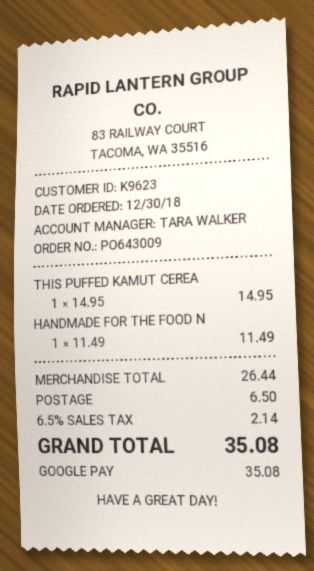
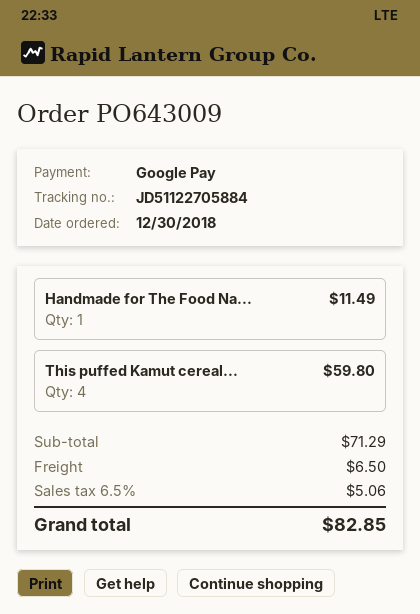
THIS PUFFED KAMUT CEREA: 1 for 14.95 -> 4 for 59.80
subtotal: 26.44 -> 71.29
tax: 6.5% = 2.14 -> 6.5% = 5.06
total: 35.08 -> 82.85

